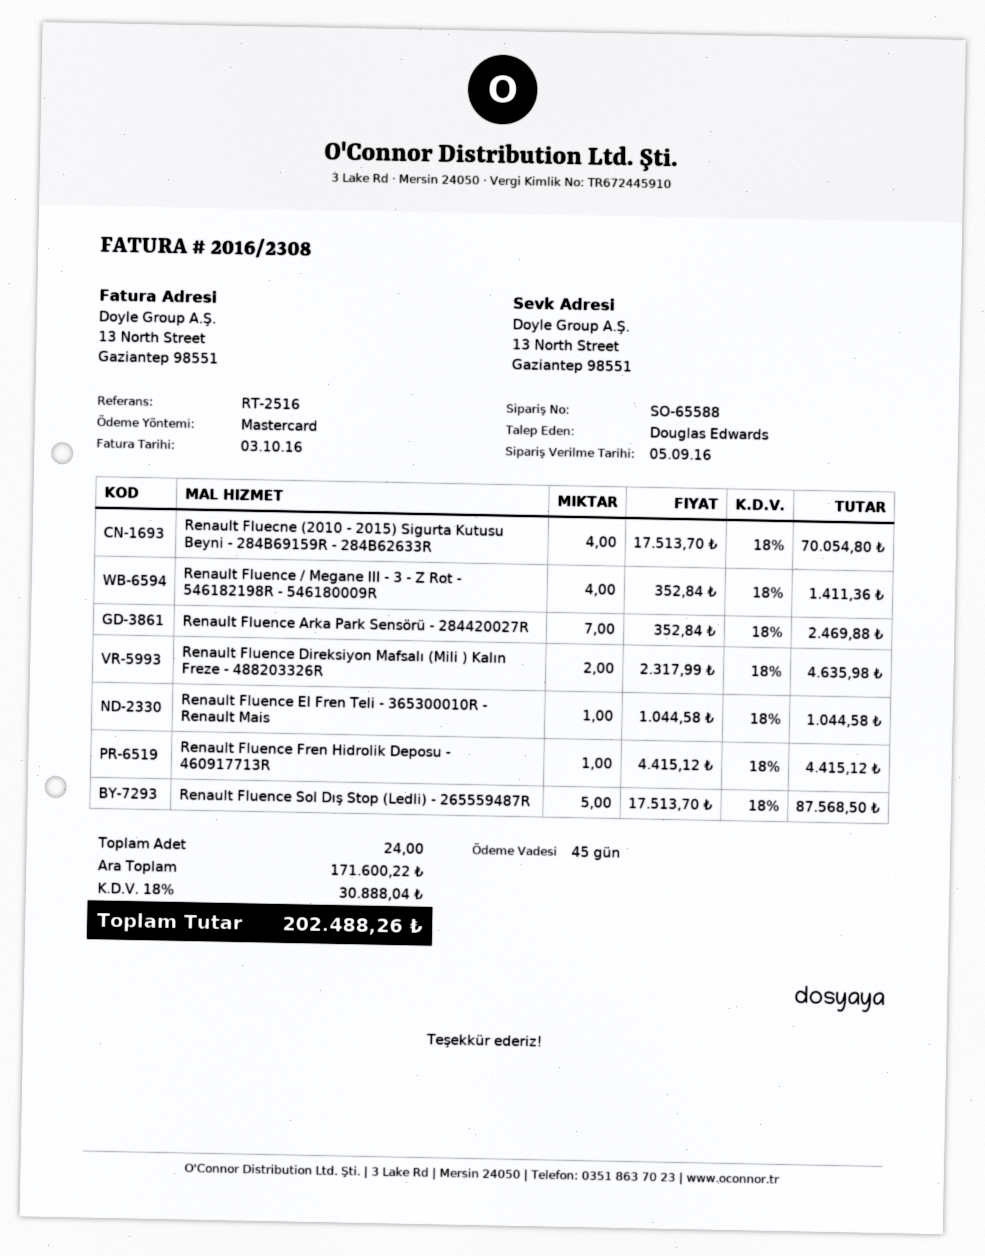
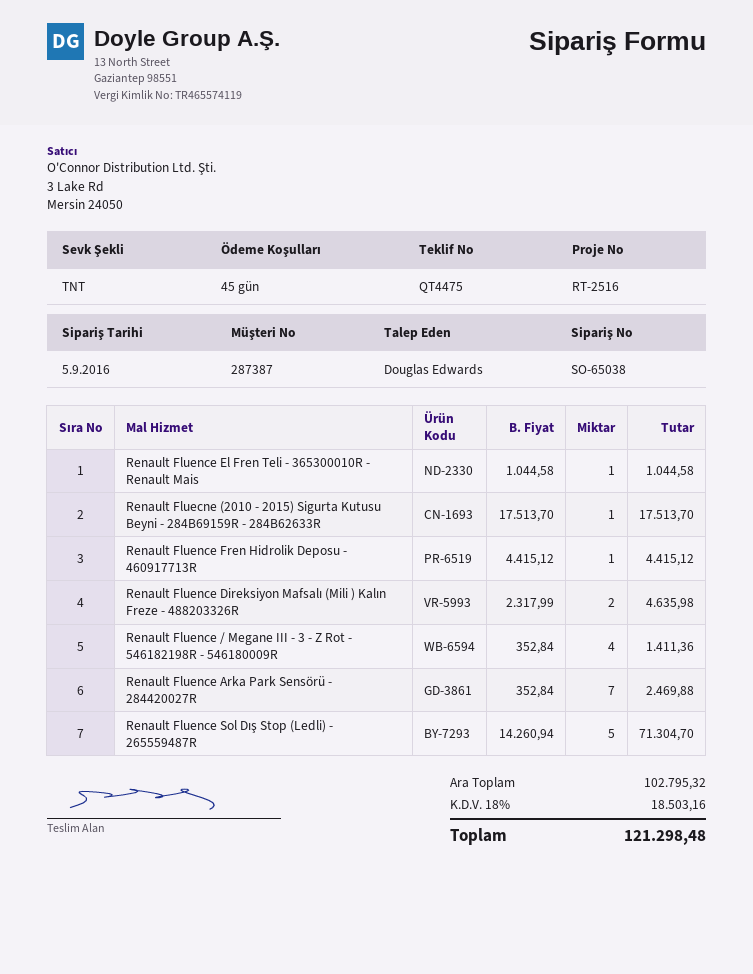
order number: SO-65588 -> SO-65038
Renault Fluecne (2010 - 2015) Sigurta Kutusu Beyni - 284B69159R - 284B62633R: 4 x 17513.70 = 70054.80 -> 1 x 17513.70 = 17513.70
Renault Fluence Sol Dış Stop (Ledli) - 265559487R: 5 x 17513.70 = 87568.50 -> 5 x 14260.94 = 71304.70
subtotal: 171600.22 -> 102795.32
tax: 18% = 30888.04 -> 18% = 18503.16
total: 202488.26 -> 121298.48

